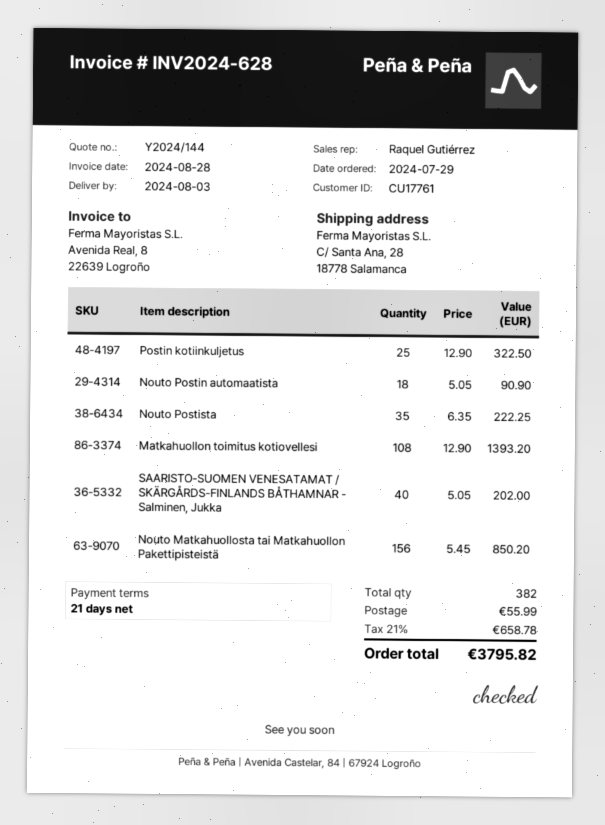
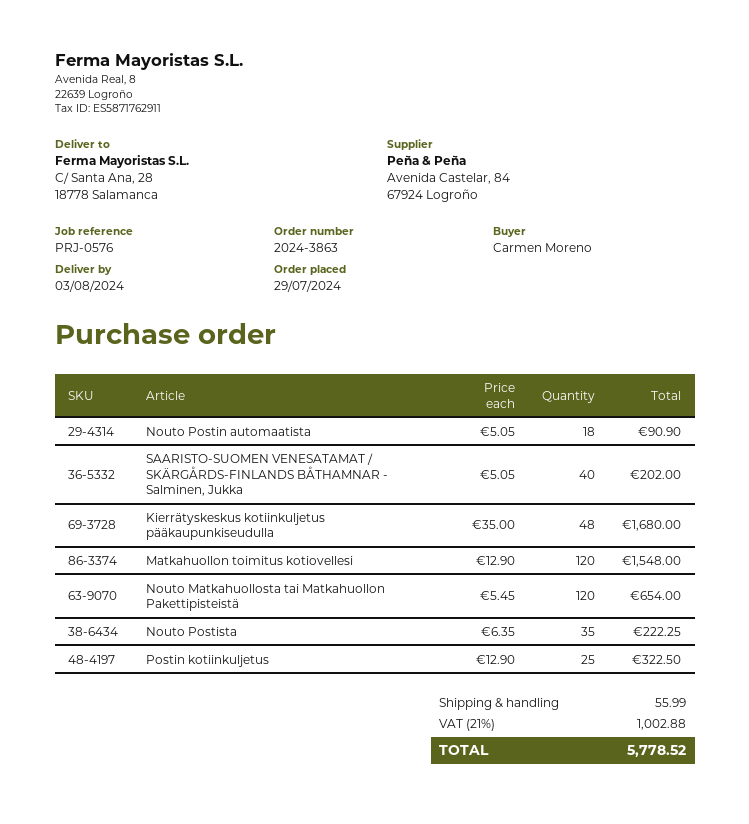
Matkahuollon toimitus kotiovellesi: 108 x 12.90 = 1393.20 -> 120 x 12.90 = 1548.00
Nouto Matkahuollosta tai Matkahuollon Pakettipisteistä: 156 x 5.45 = 850.20 -> 120 x 5.45 = 654.00
Kierrätyskeskus kotiinkuljetus pääkaupunkiseudulla: none -> 48 x 35.00 = 1680.00
tax: 21% = 658.78 -> 21% = 1002.88
total: 3795.82 -> 5778.52

